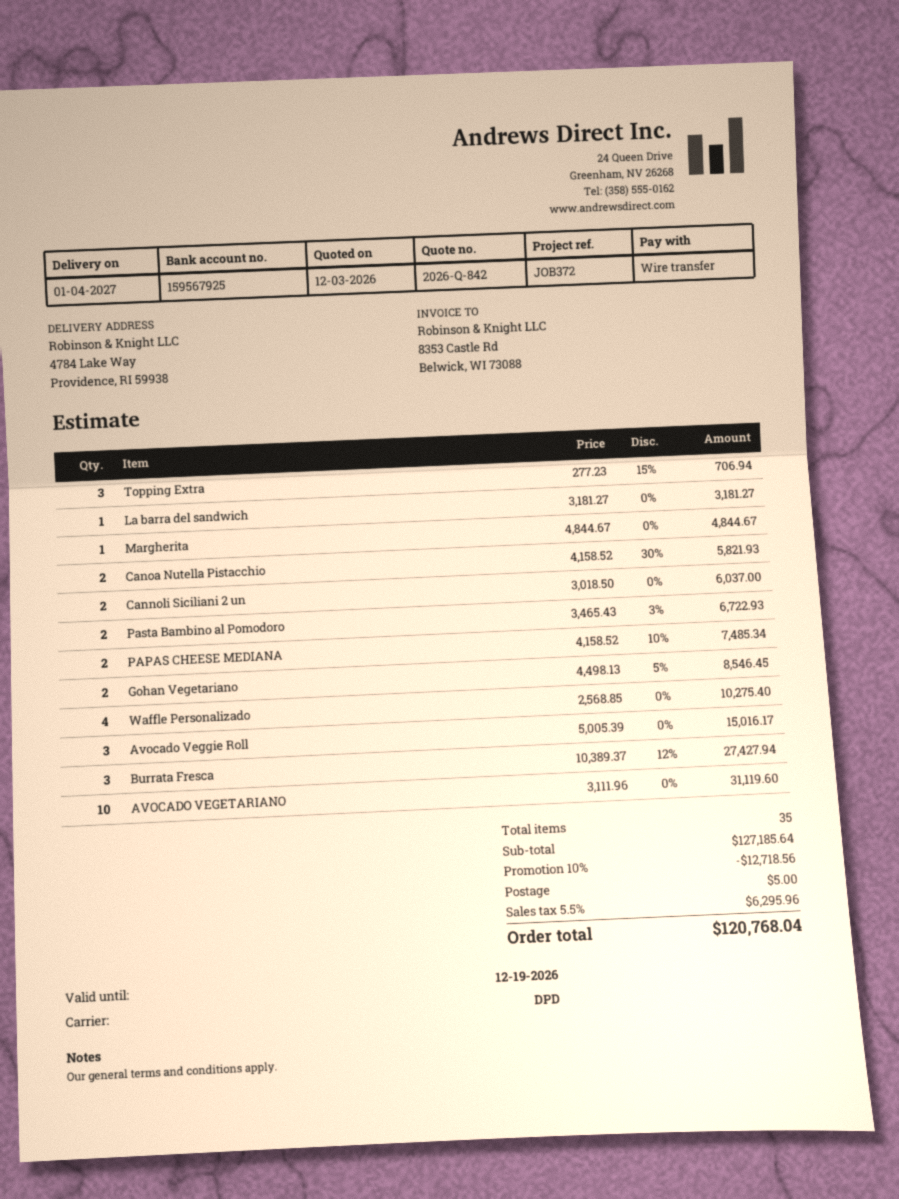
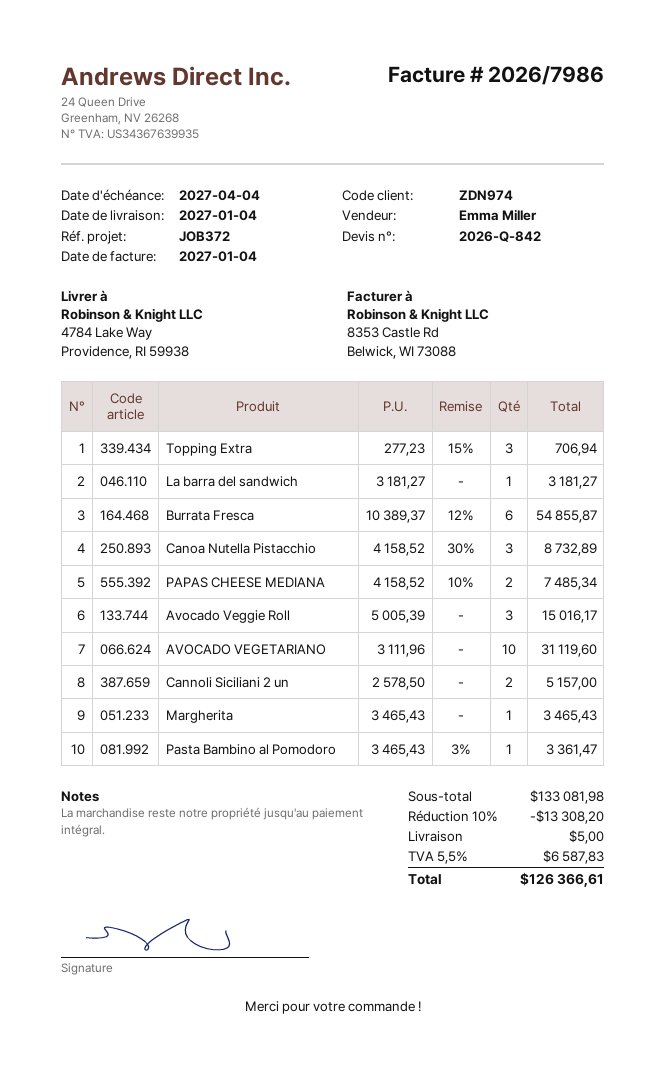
Margherita: 1 x 4844.67 = 4844.67 -> 1 x 3465.43 = 3465.43
Canoa Nutella Pistacchio: 2 x 4158.52 - 30% = 5821.93 -> 3 x 4158.52 - 30% = 8732.89
Cannoli Siciliani 2 un: 2 x 3018.50 = 6037.00 -> 2 x 2578.50 = 5157.00
Pasta Bambino al Pomodoro: 2 x 3465.43 - 3% = 6722.93 -> 1 x 3465.43 - 3% = 3361.47
Gohan Vegetariano: 2 x 4498.13 - 5% = 8546.45 -> none
Waffle Personalizado: 4 x 2568.85 = 10275.40 -> none
Burrata Fresca: 3 x 10389.37 - 12% = 27427.94 -> 6 x 10389.37 - 12% = 54855.87
subtotal: 127185.64 -> 133081.98
discount: 10% = 12718.56 -> 10% = 13308.20
tax: 5.5% = 6295.96 -> 5.5% = 6587.83
total: 120768.04 -> 126366.61

